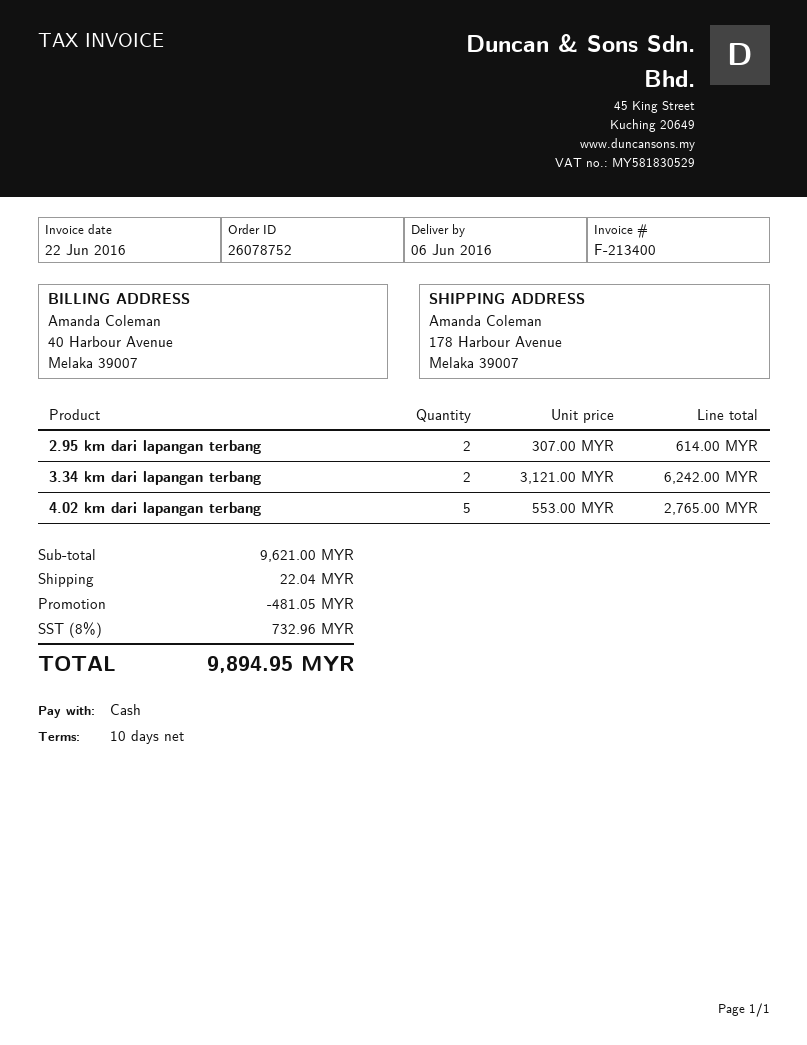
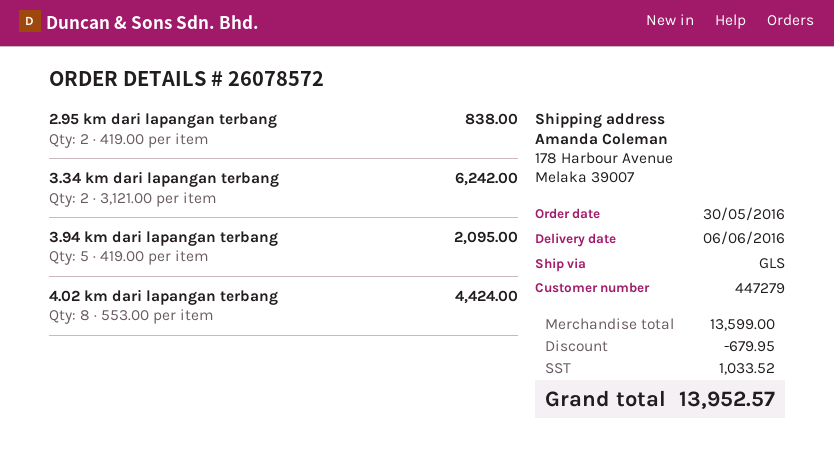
order number: 26078752 -> 26078572
2.95 km dari lapangan terbang: 2 x 307.00 = 614.00 -> 2 x 419.00 = 838.00
4.02 km dari lapangan terbang: 5 x 553.00 = 2765.00 -> 8 x 553.00 = 4424.00
3.94 km dari lapangan terbang: none -> 5 x 419.00 = 2095.00
subtotal: 9621.00 -> 13599.00
discount: 481.05 -> 679.95
shipping: 22.04 -> none
tax: 732.96 -> 1033.52
total: 9894.95 -> 13952.57

